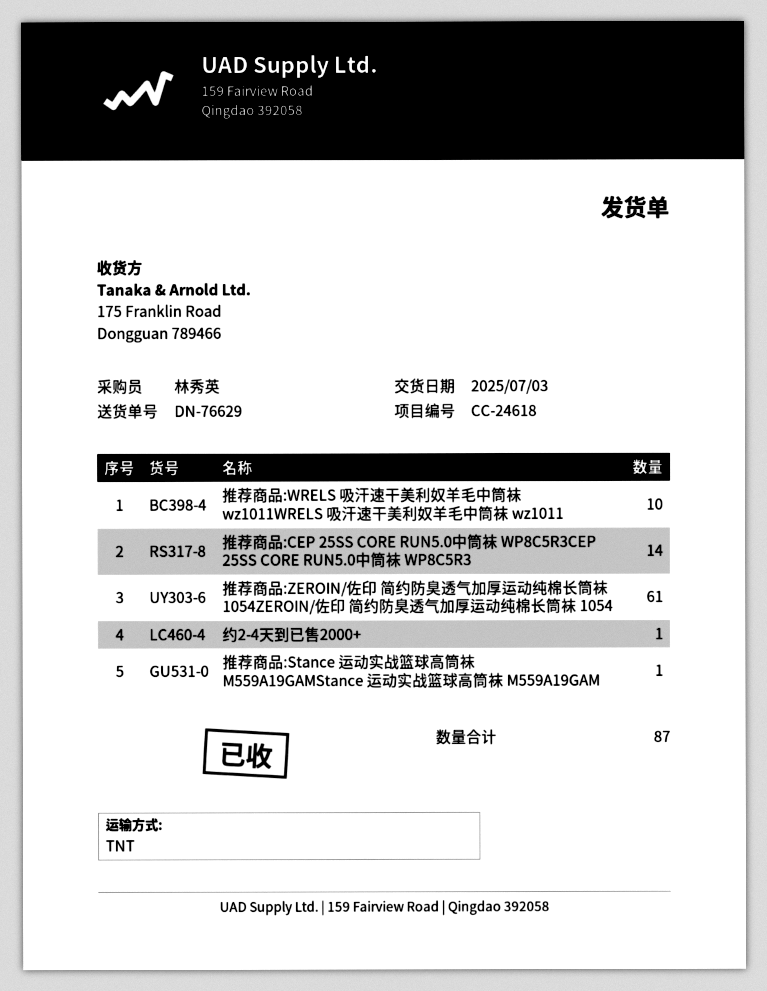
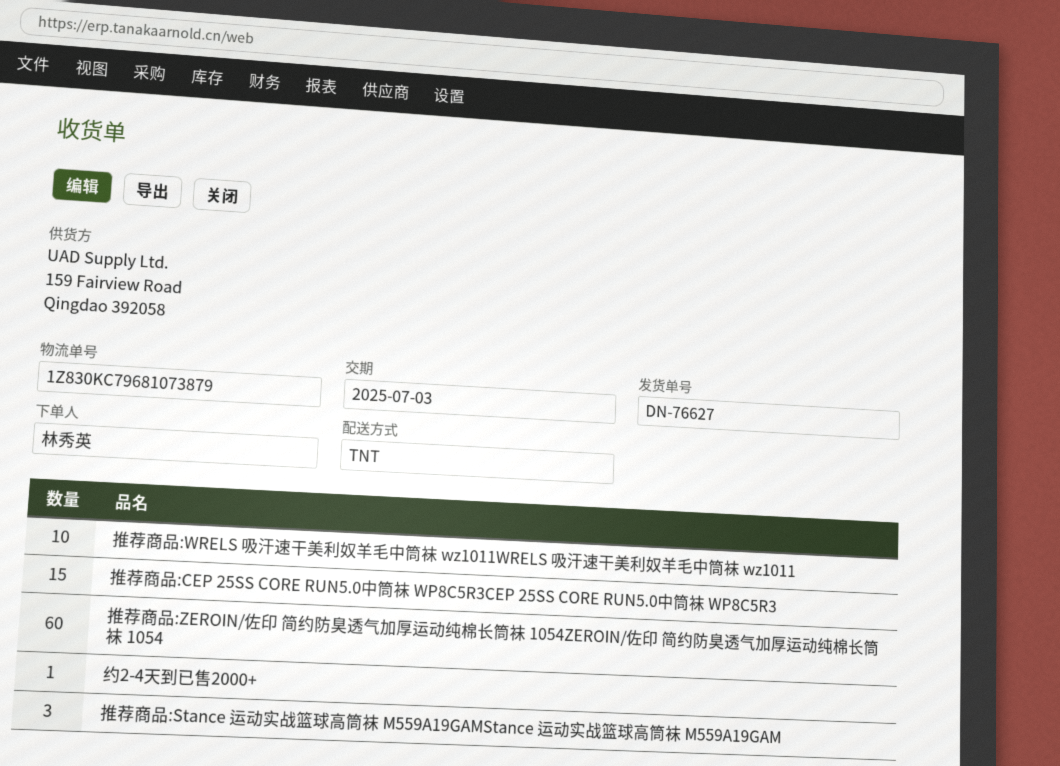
delivery note number: DN-76629 -> DN-76627
推荐商品:CEP 25SS CORE RUN5.0中筒袜 WP8C5R3CEP 25SS CORE RUN5.0中筒袜 WP8C5R3: 14 -> 15
推荐商品:ZEROIN/佐印 简约防臭透气加厚运动纯棉长筒袜 1054ZEROIN/佐印 简约防臭透气加厚运动纯棉长筒袜 1054: 61 -> 60
推荐商品:Stance 运动实战篮球高筒袜 M559A19GAMStance 运动实战篮球高筒袜 M559A19GAM: 1 -> 3

